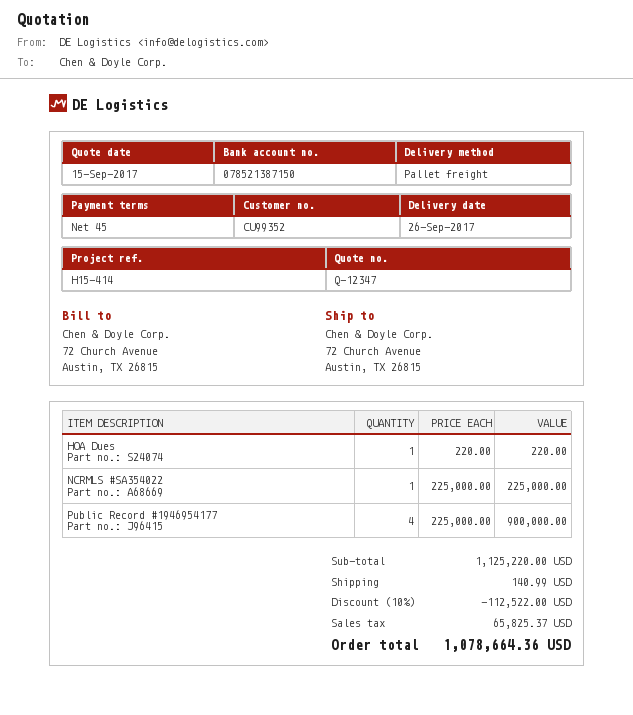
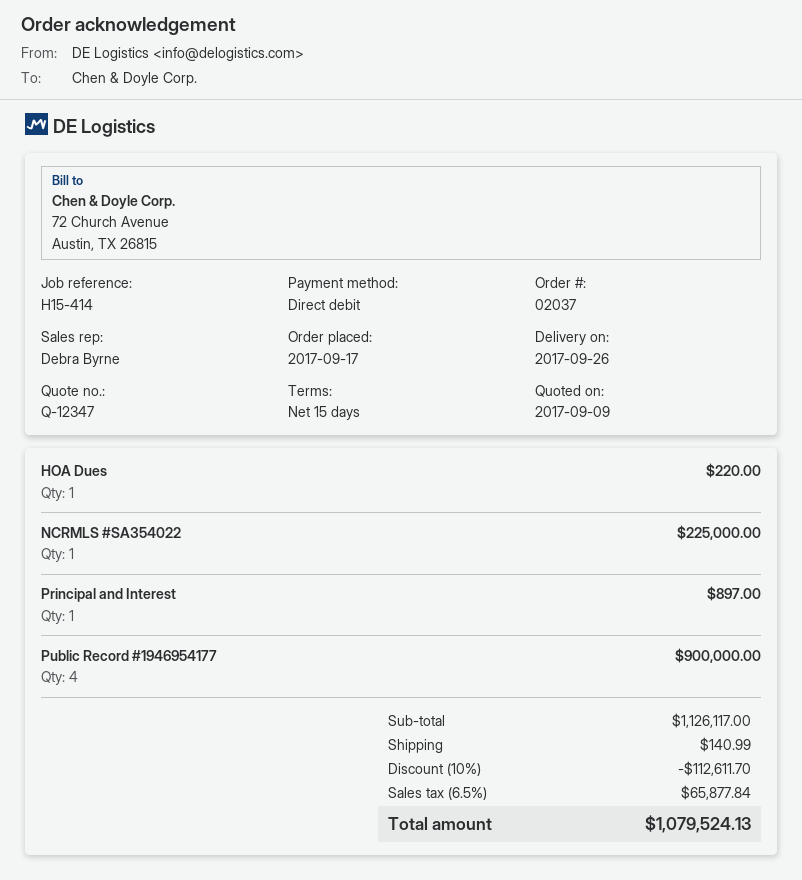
quote date: 2017-09-15 -> 2017-09-09
payment terms: 45 days -> 15 days
Principal and Interest: none -> 1 for 897.00
subtotal: 1125220.00 -> 1126117.00
discount: 10% = 112522.00 -> 10% = 112611.70
tax: 65825.37 -> 65877.84
total: 1078664.36 -> 1079524.13

